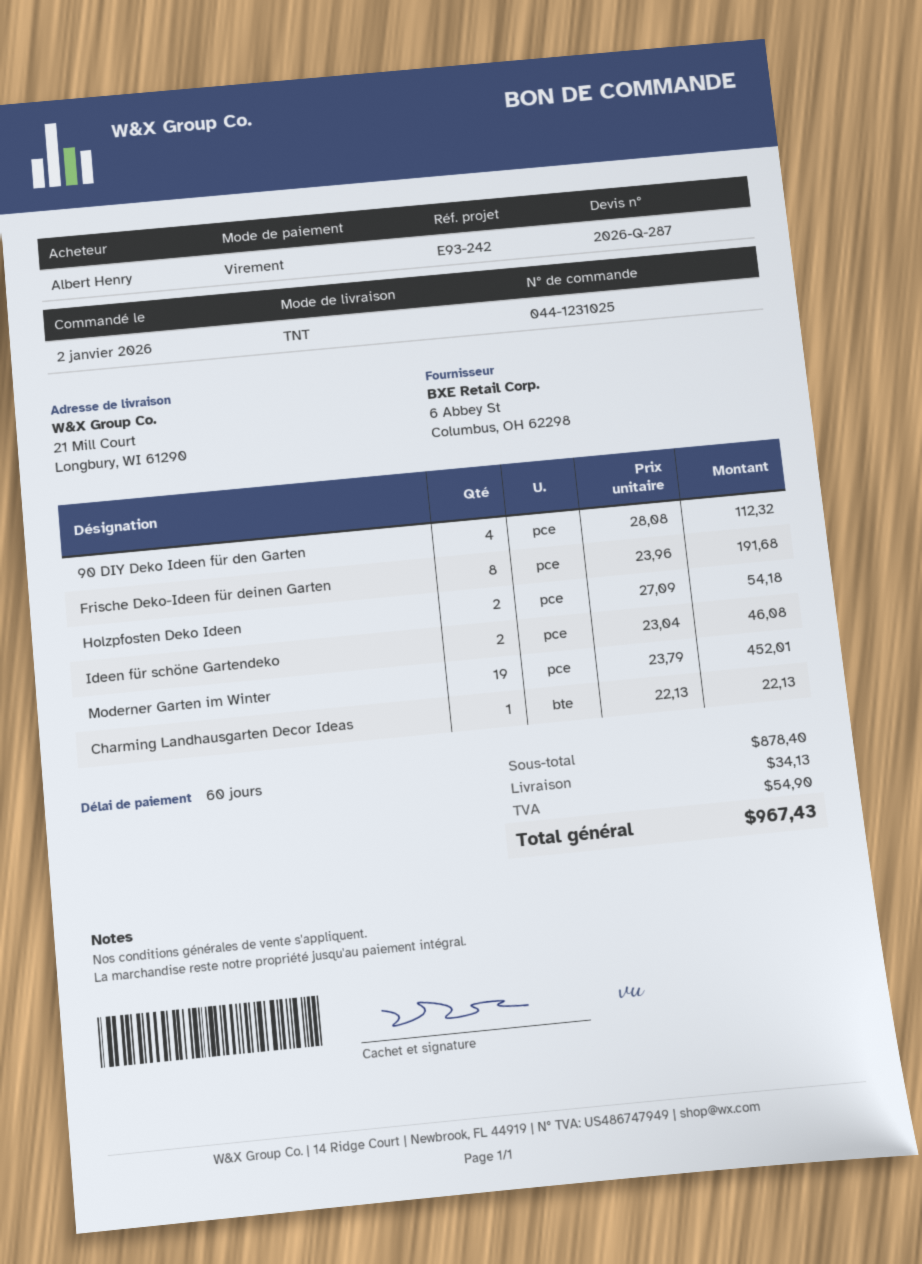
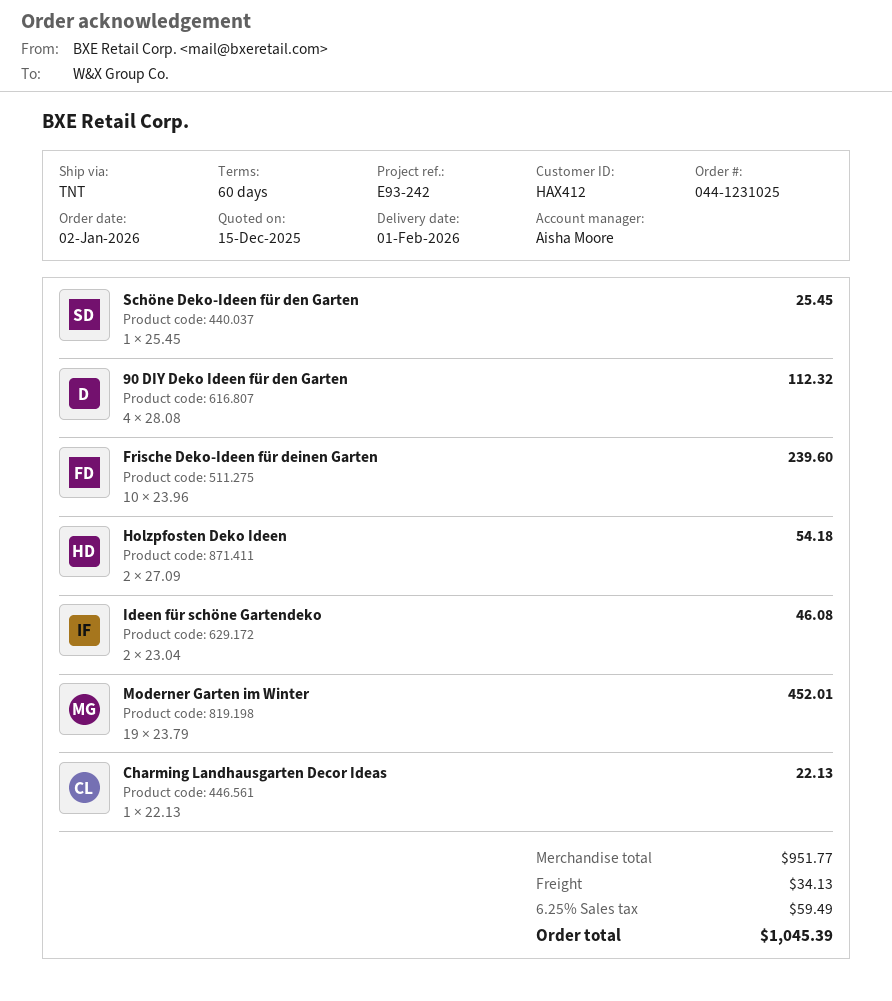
Frische Deko-Ideen für deinen Garten: 8 x 23.96 = 191.68 -> 10 x 23.96 = 239.60
Schöne Deko-Ideen für den Garten: none -> 1 x 25.45 = 25.45
subtotal: 878.40 -> 951.77
tax: 54.90 -> 59.49
total: 967.43 -> 1045.39

